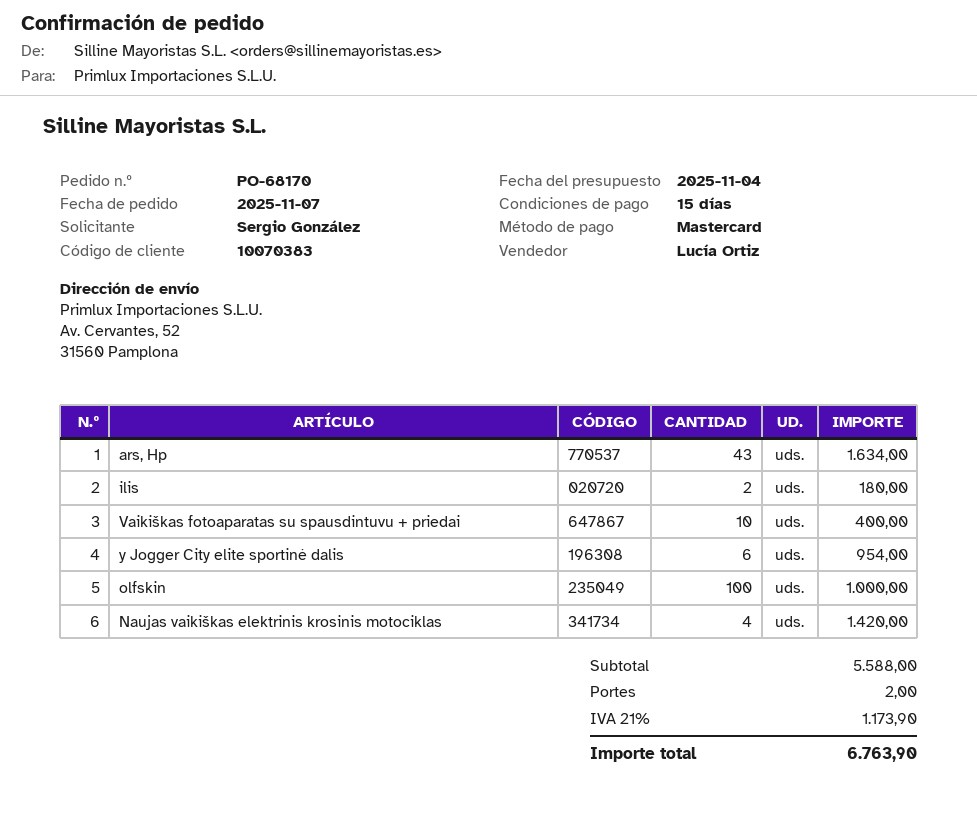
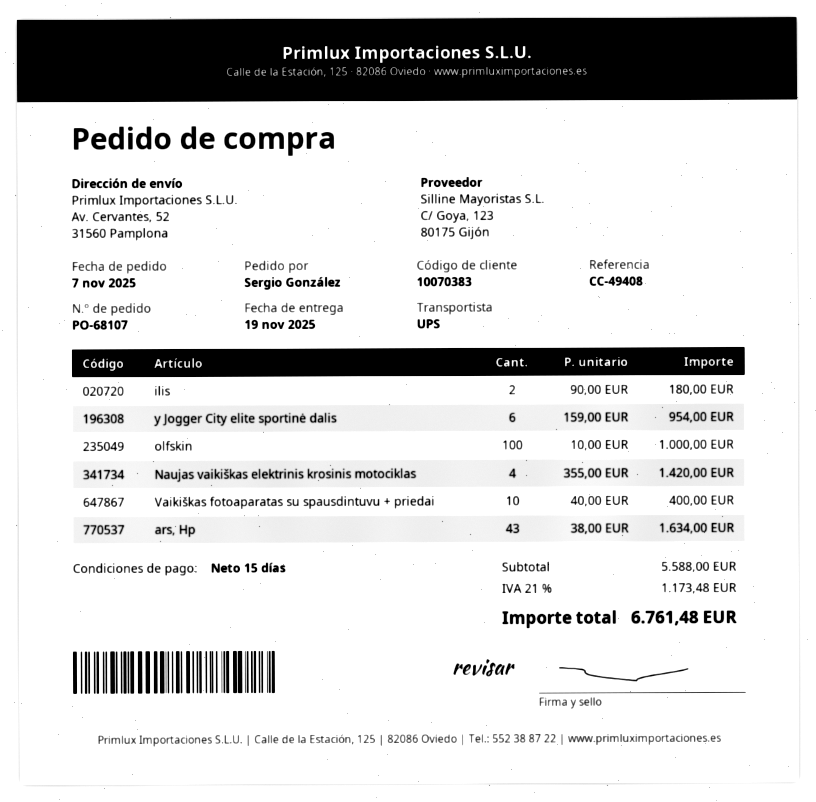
order number: PO-68170 -> PO-68107
shipping: 2.00 -> none
tax: 21% = 1173.90 -> 21% = 1173.48
total: 6763.90 -> 6761.48

